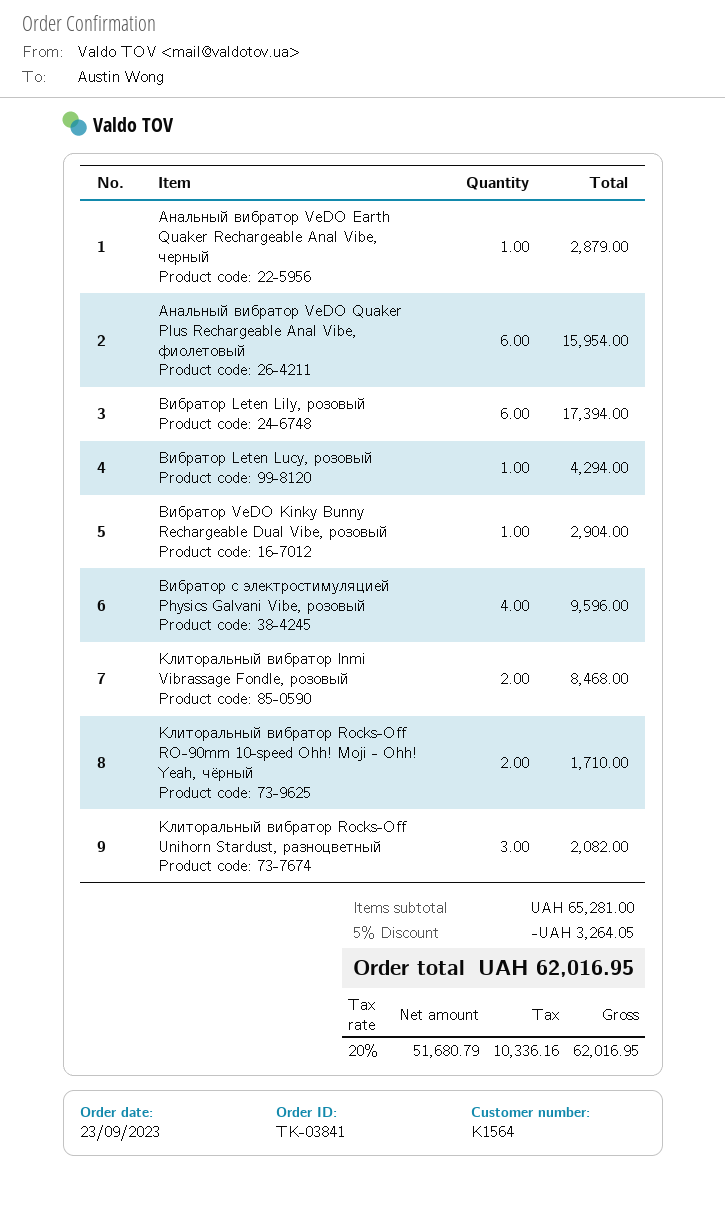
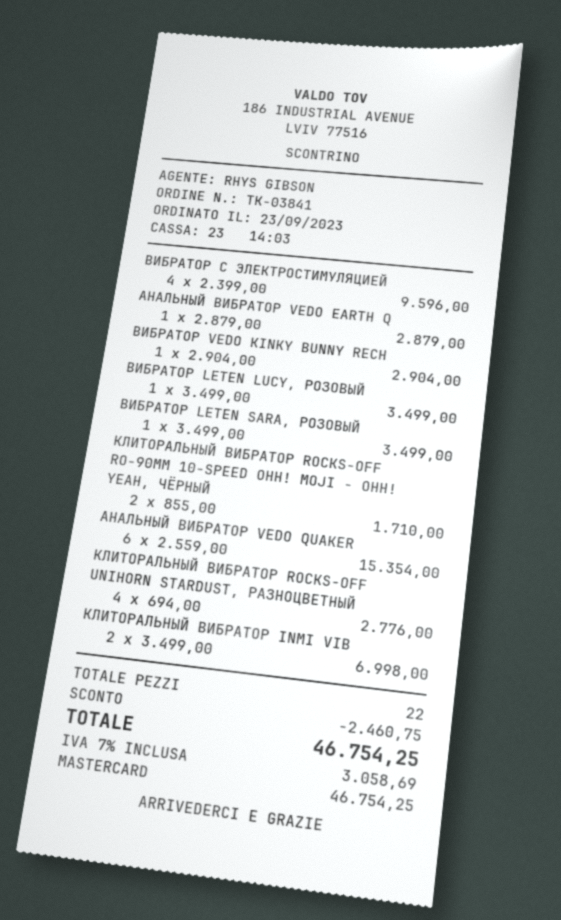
Анальный вибратор VeDO Quaker Plus Rechargeable Anal Vibe, фиолетовый: 6 for 15954.00 -> 6 for 15354.00
Вибратор Leten Lily, розовый: 6 for 17394.00 -> none
Вибратор Leten Lucy, розовый: 1 for 4294.00 -> 1 for 3499.00
Клиторальный вибратор Inmi Vibrassage Fondle, розовый: 2 for 8468.00 -> 2 for 6998.00
Клиторальный вибратор Rocks-Off Unihorn Stardust, разноцветный: 3 for 2082.00 -> 4 for 2776.00
ВИБРАТОР LETEN SARA, РОЗОВЫЙ: none -> 1 for 3499.00
discount: 3264.05 -> 2460.75
tax: 20% = 10336.16 -> 7% = 3058.69
total: 62016.95 -> 46754.25

